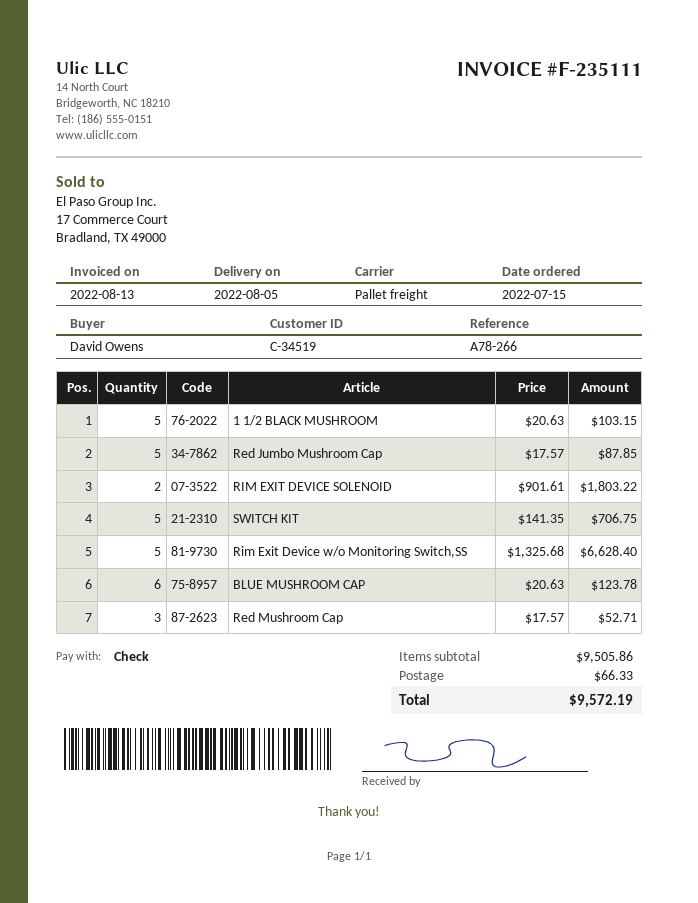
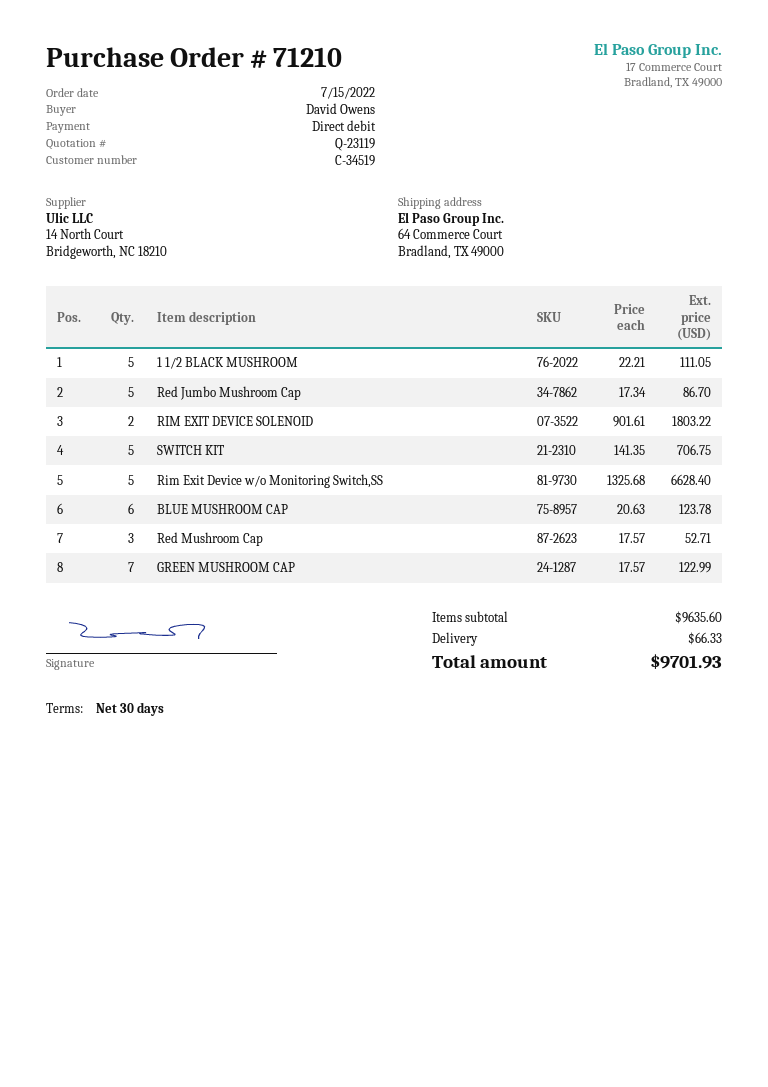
payment method: cheque -> direct debit
1 1/2 BLACK MUSHROOM: 5 x 20.63 = 103.15 -> 5 x 22.21 = 111.05
Red Jumbo Mushroom Cap: 5 x 17.57 = 87.85 -> 5 x 17.34 = 86.70
GREEN MUSHROOM CAP: none -> 7 x 17.57 = 122.99
subtotal: 9505.86 -> 9635.60
total: 9572.19 -> 9701.93

